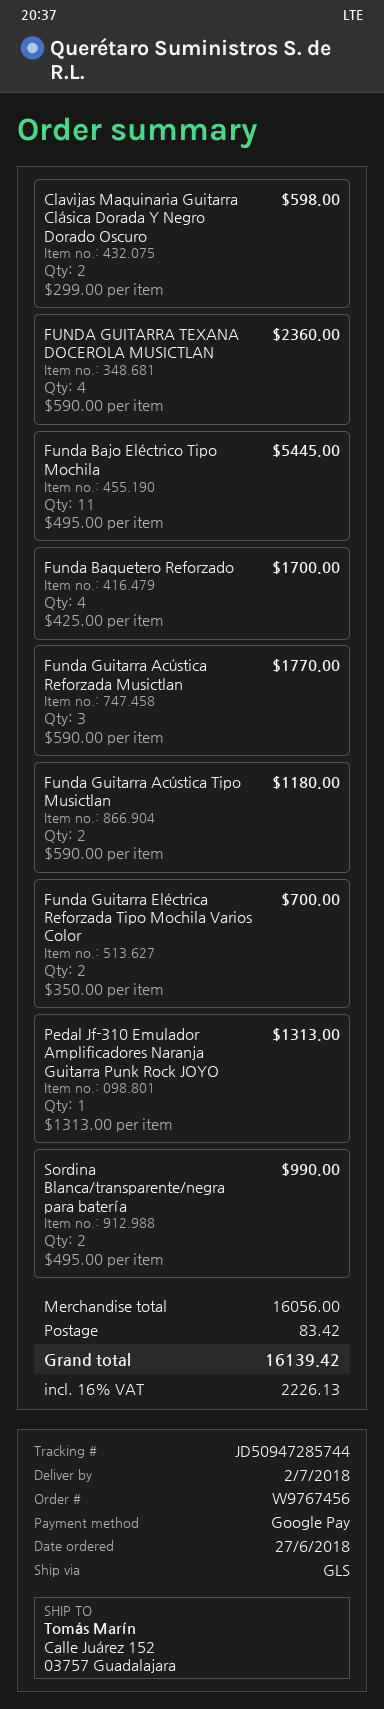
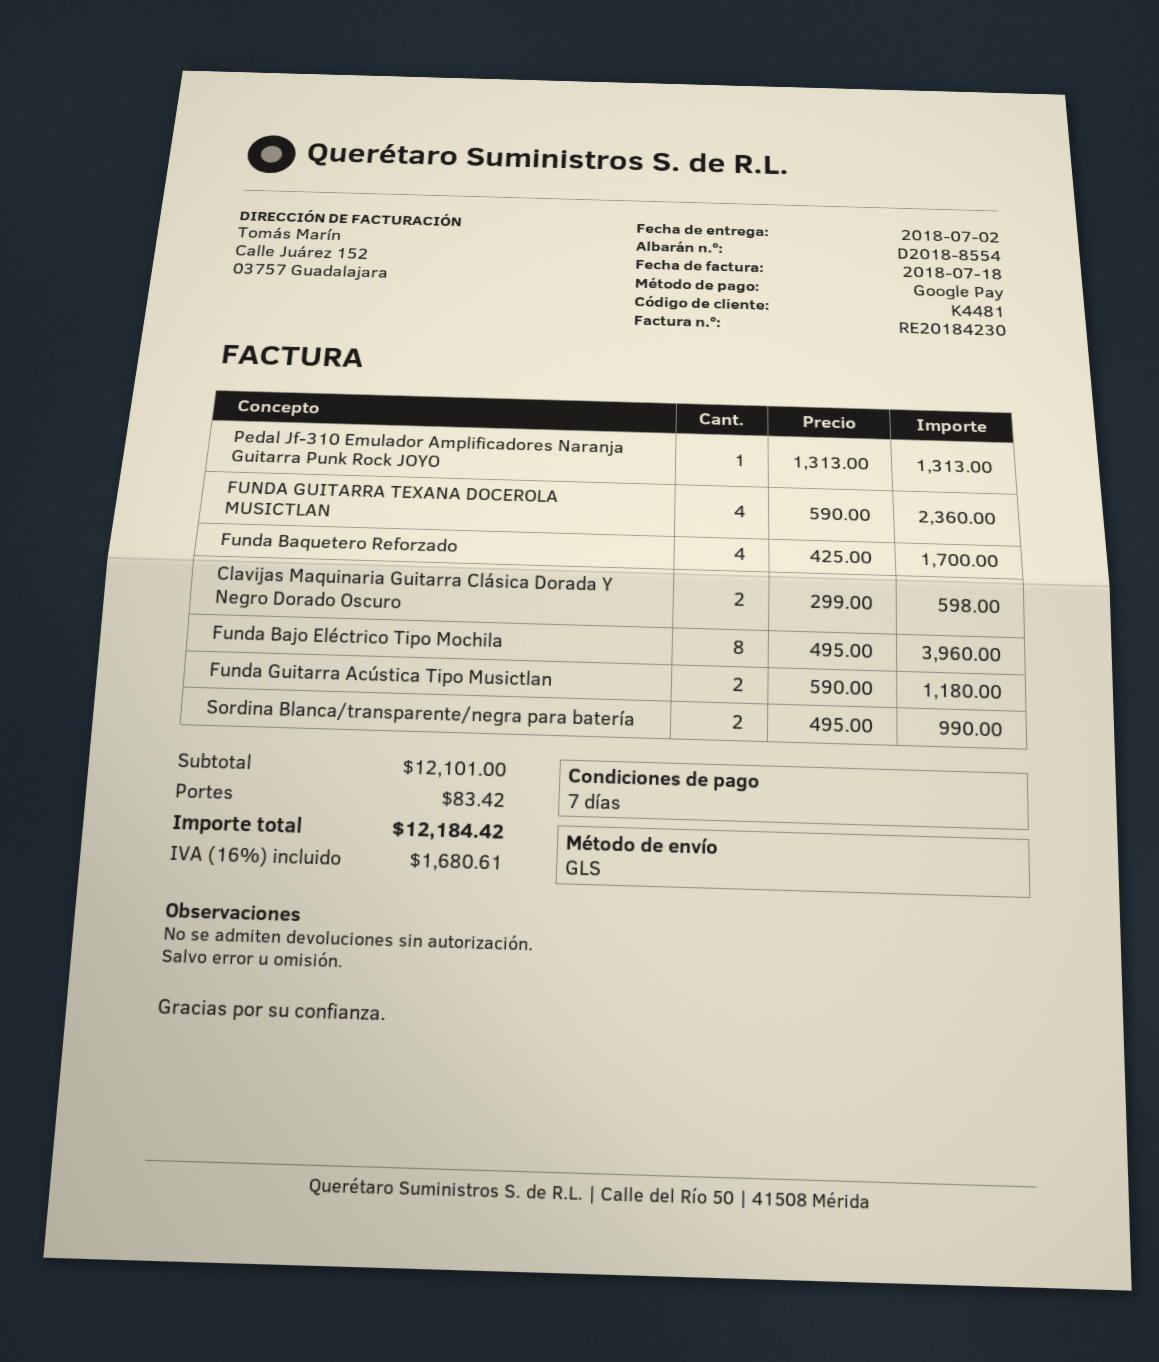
Funda Bajo Eléctrico Tipo Mochila: 11 x 495.00 = 5445.00 -> 8 x 495.00 = 3960.00
Funda Guitarra Acústica Reforzada Musictlan: 3 x 590.00 = 1770.00 -> none
Funda Guitarra Eléctrica Reforzada Tipo Mochila Varios Color: 2 x 350.00 = 700.00 -> none
subtotal: 16056.00 -> 12101.00
tax: 16% = 2226.13 -> 16% = 1680.61
total: 16139.42 -> 12184.42

